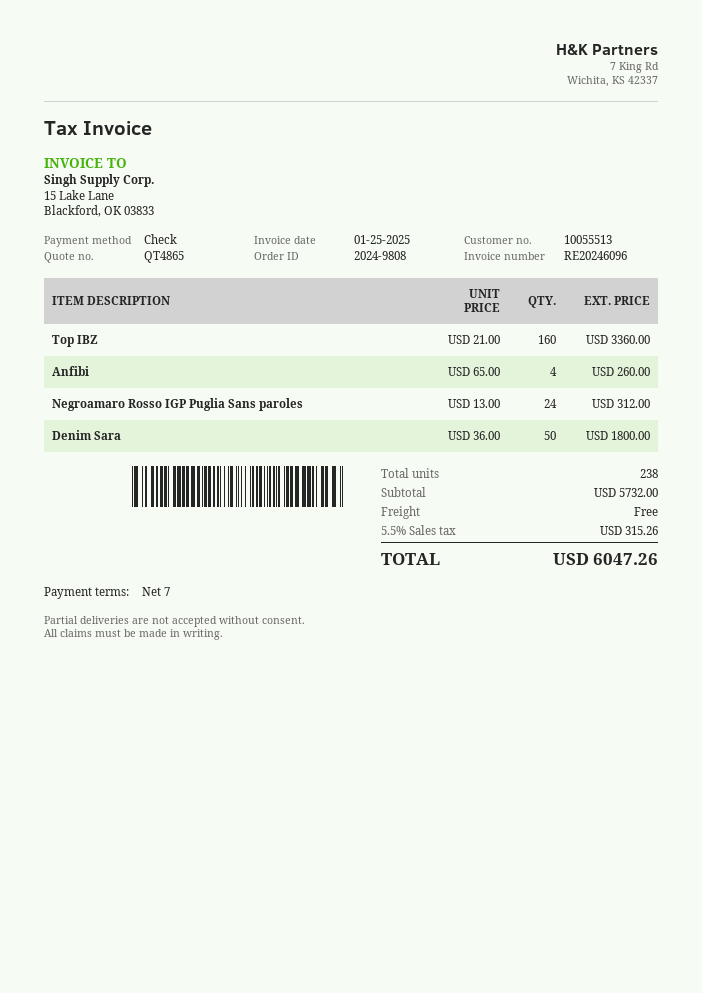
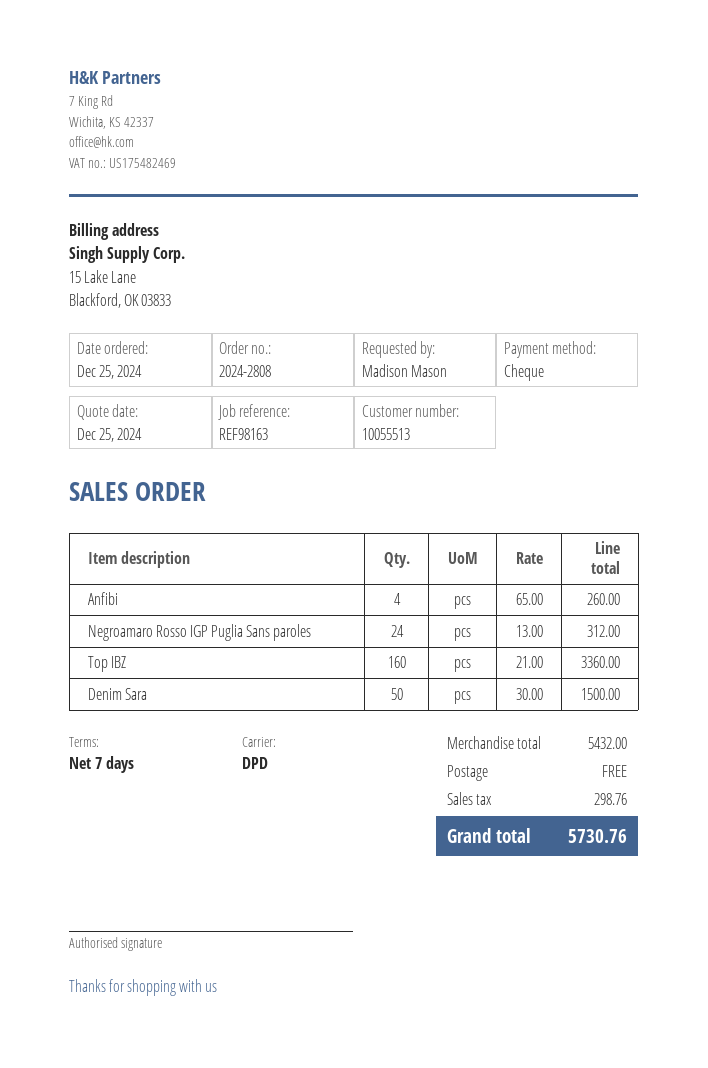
order number: 2024-9808 -> 2024-2808
Denim Sara: 50 x 36.00 = 1800.00 -> 50 x 30.00 = 1500.00
subtotal: 5732.00 -> 5432.00
tax: 315.26 -> 298.76
total: 6047.26 -> 5730.76

